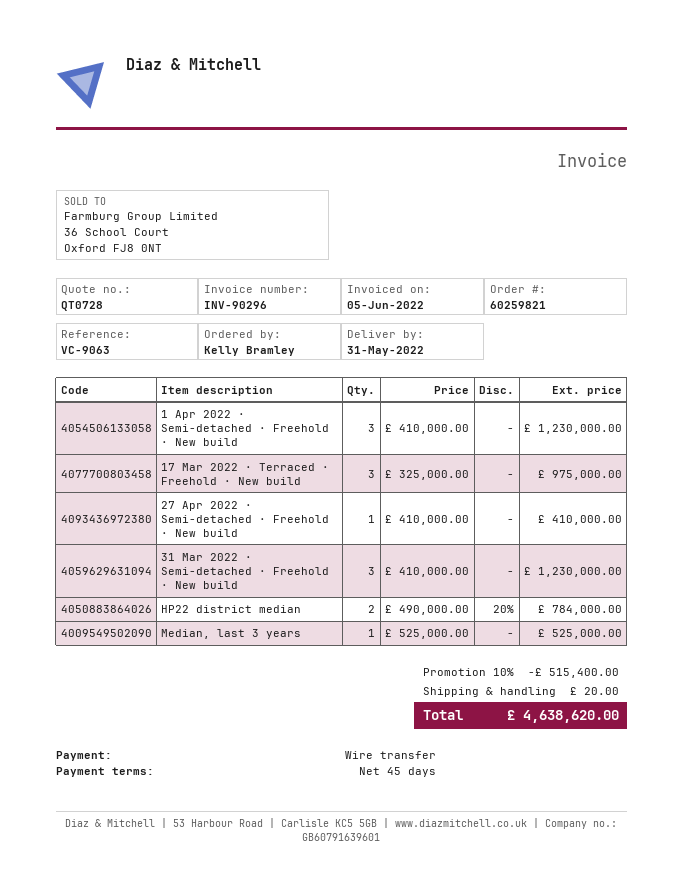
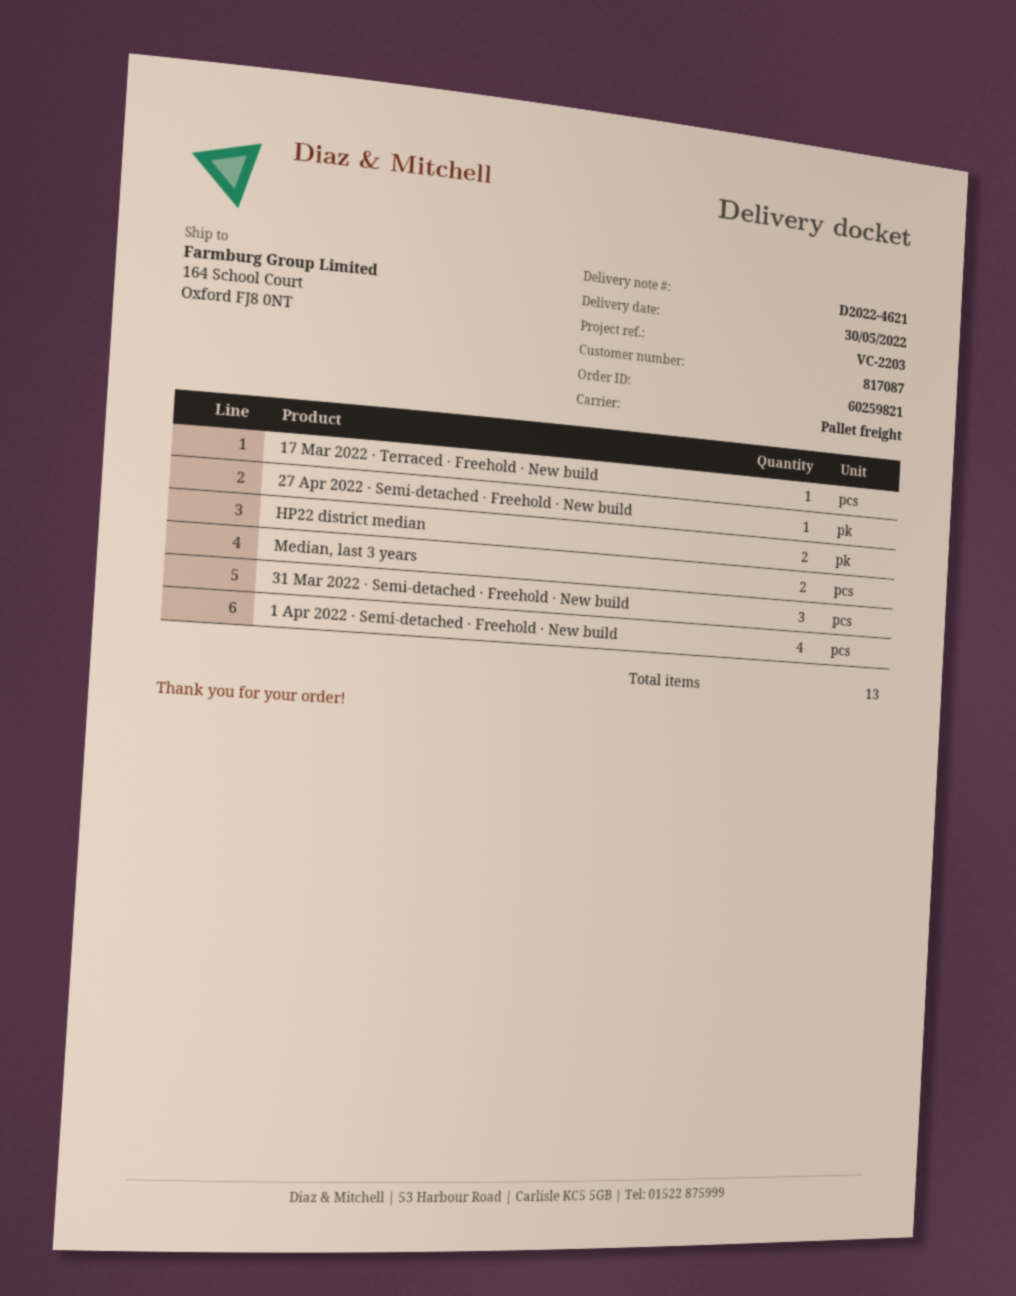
delivery date: 2022-05-31 -> 2022-05-30
reference: VC-9063 -> VC-2203
1 Apr 2022 · Semi-detached · Freehold · New build: 3 -> 4
17 Mar 2022 · Terraced · Freehold · New build: 3 -> 1
Median, last 3 years: 1 -> 2

